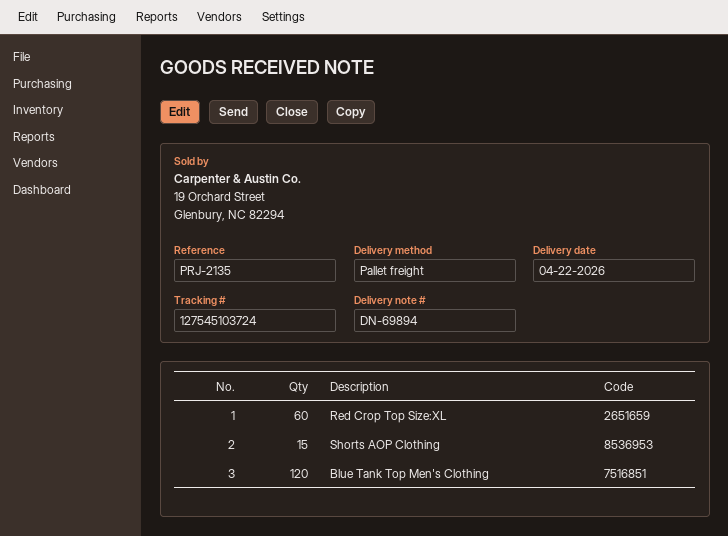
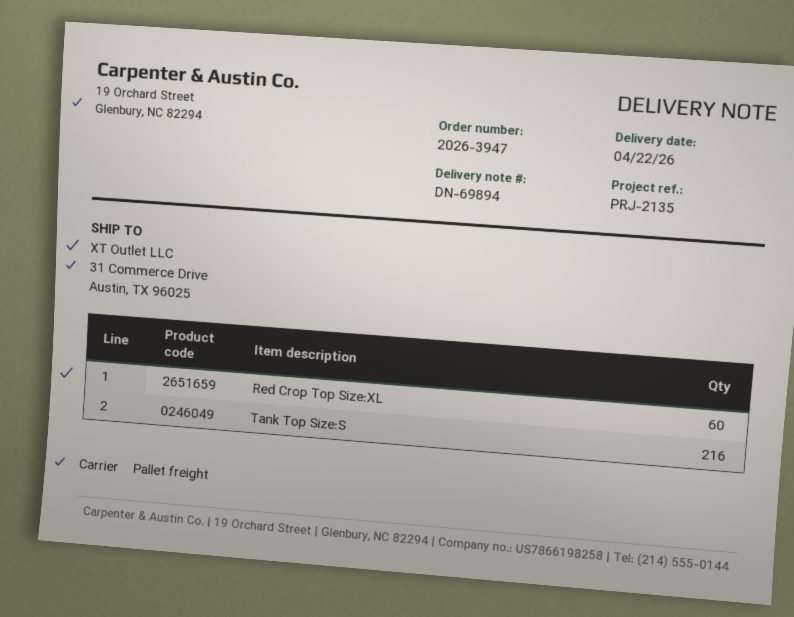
Shorts AOP Clothing: 15 -> none
Blue Tank Top Men's Clothing: 120 -> none
Tank Top Size:S: none -> 216

